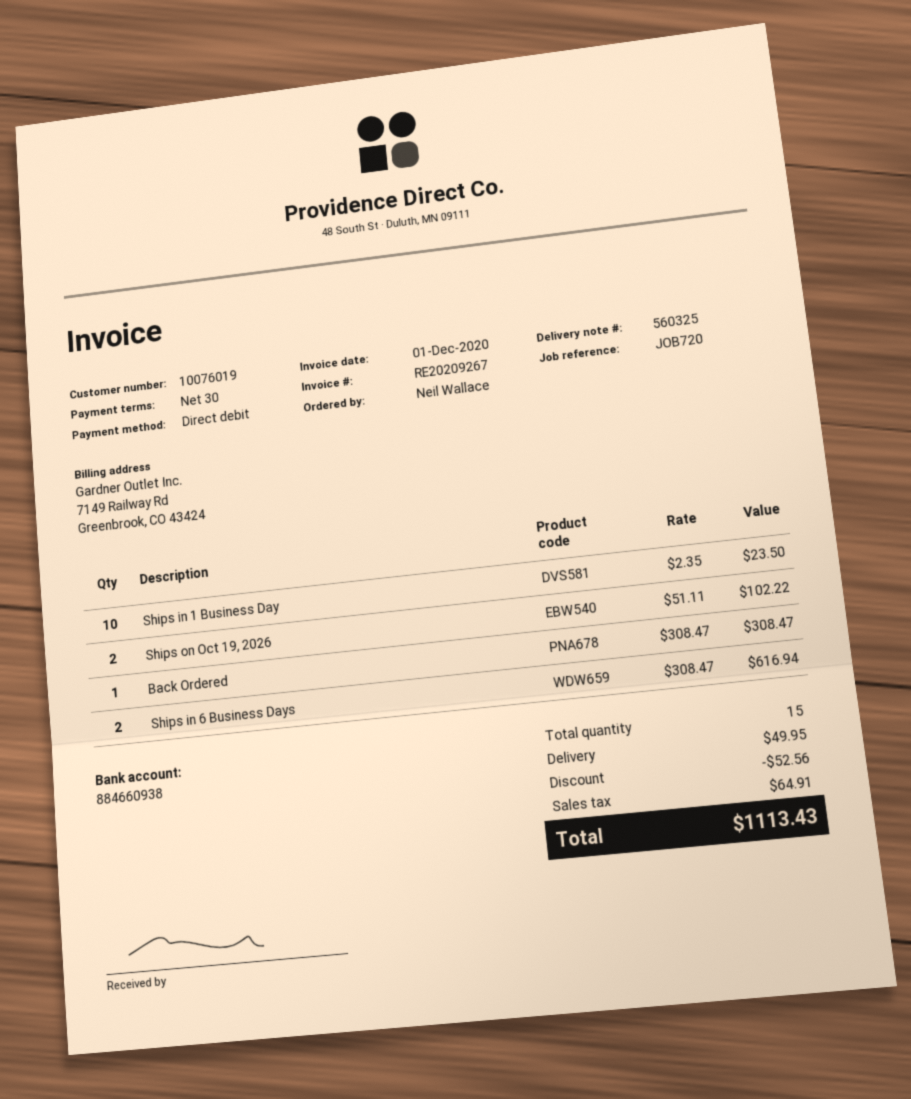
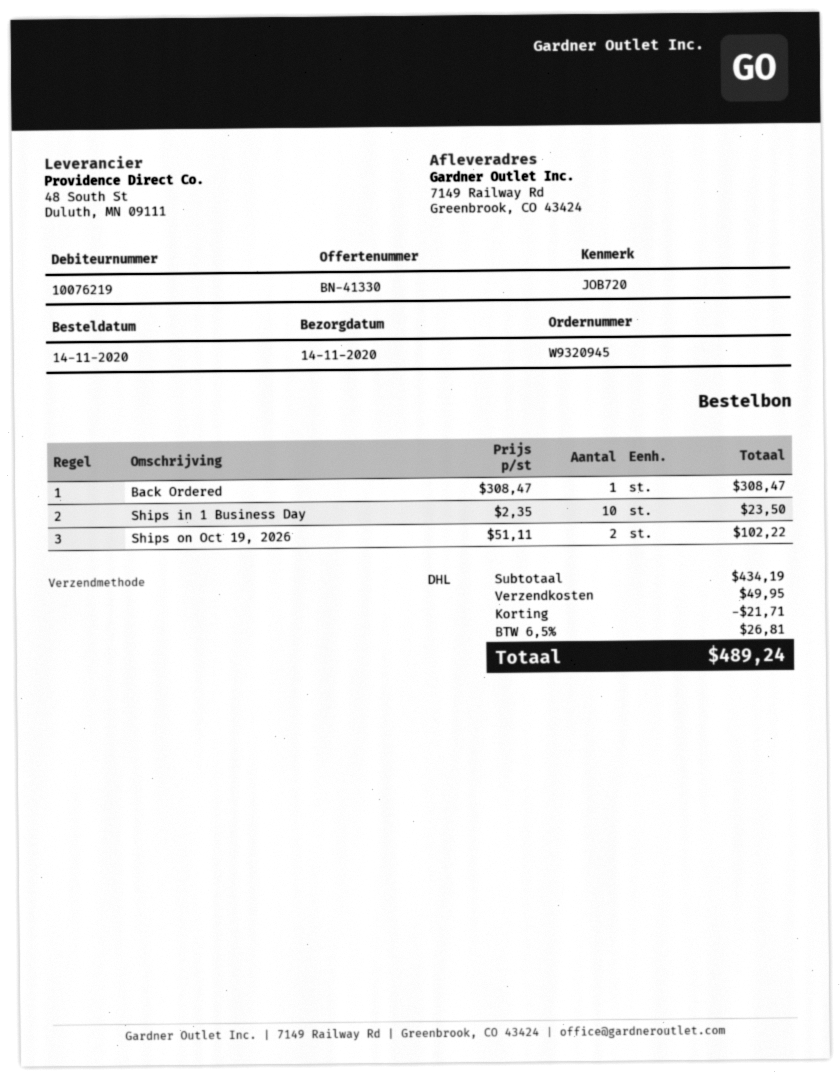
customer number: 10076019 -> 10076219
Ships in 6 Business Days: 2 x 308.47 = 616.94 -> none
discount: 52.56 -> 21.71
tax: 64.91 -> 26.81
total: 1113.43 -> 489.24

